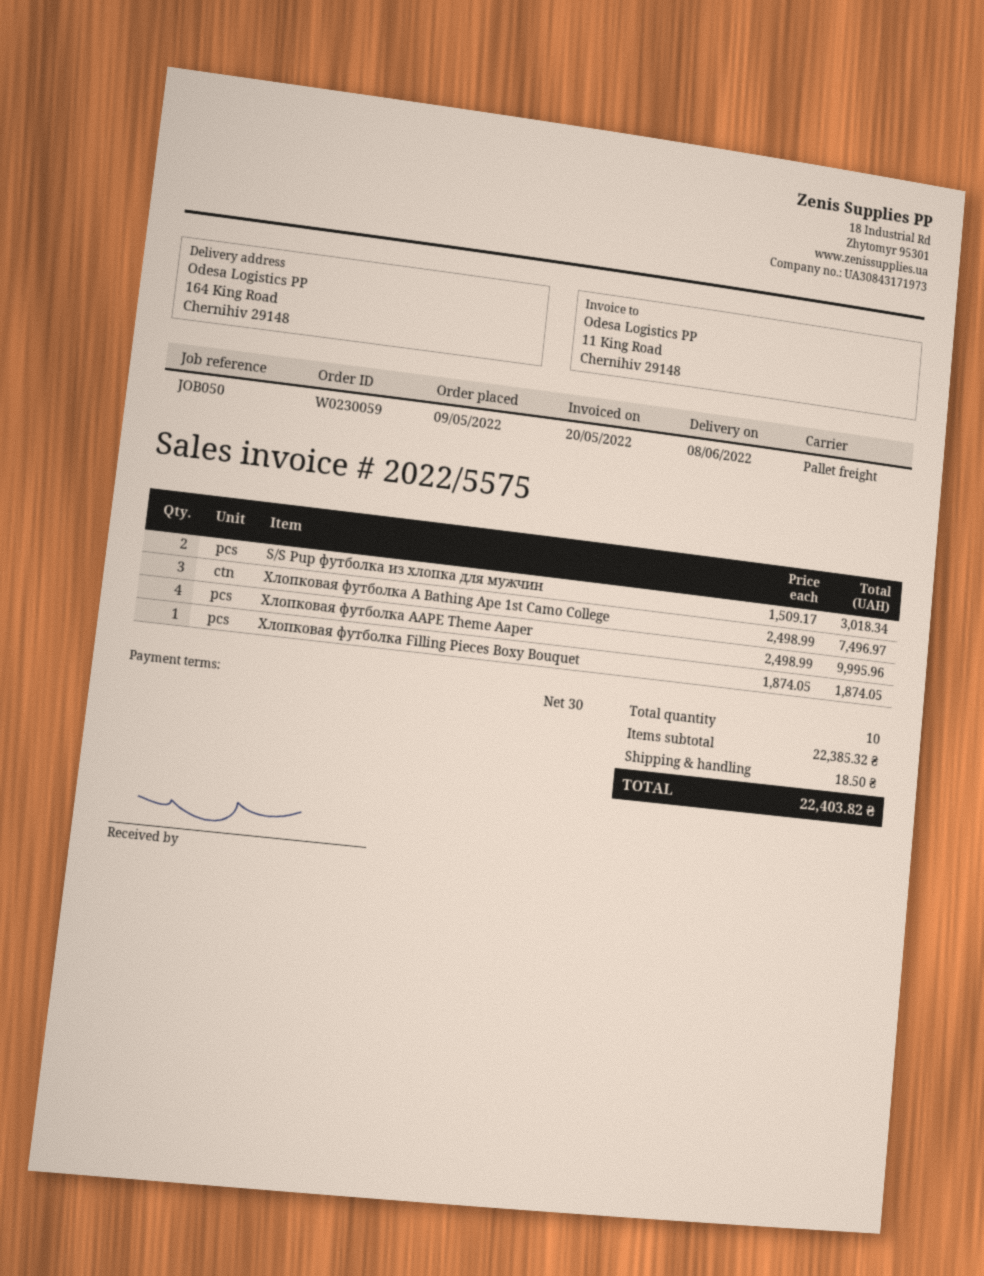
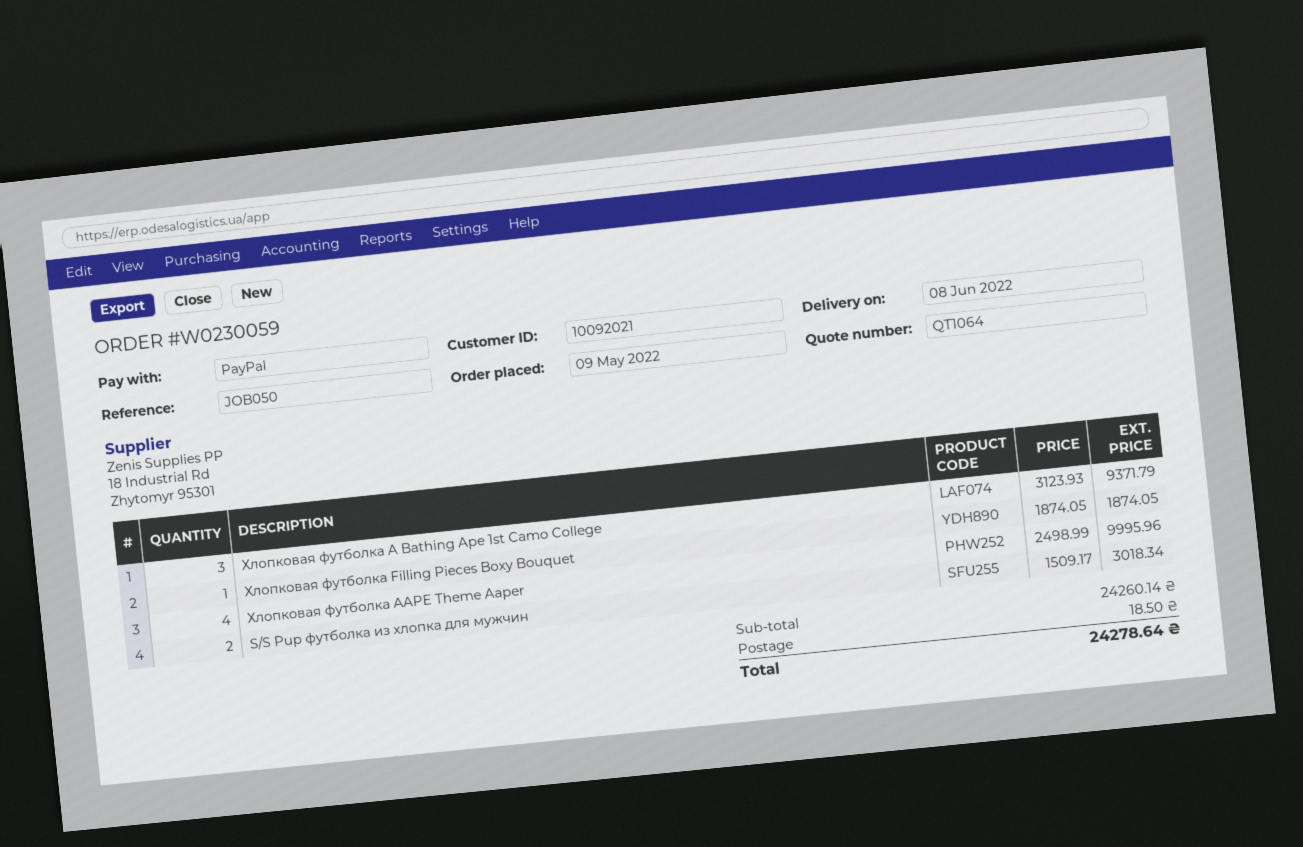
Хлопковая футболка A Bathing Ape 1st Camo College: 3 x 2498.99 = 7496.97 -> 3 x 3123.93 = 9371.79
subtotal: 22385.32 -> 24260.14
total: 22403.82 -> 24278.64

